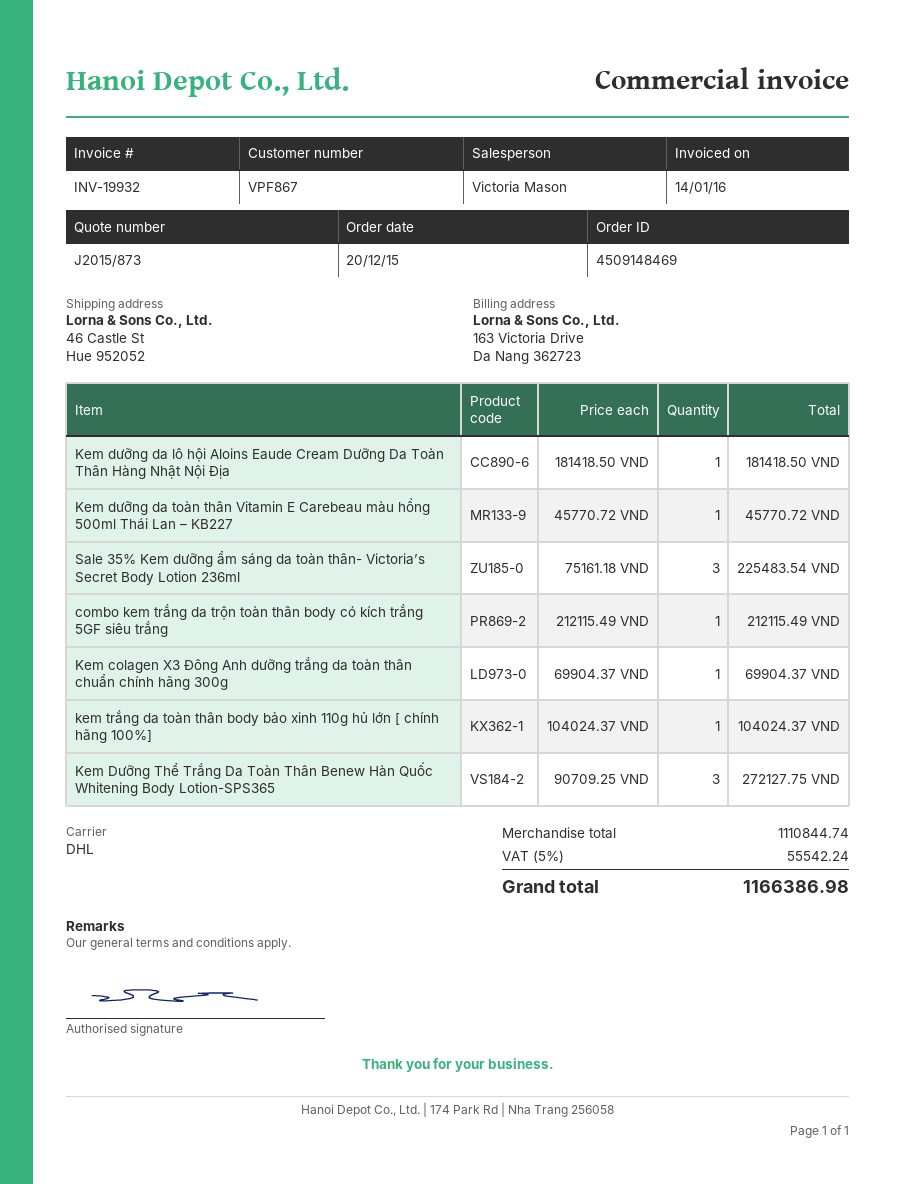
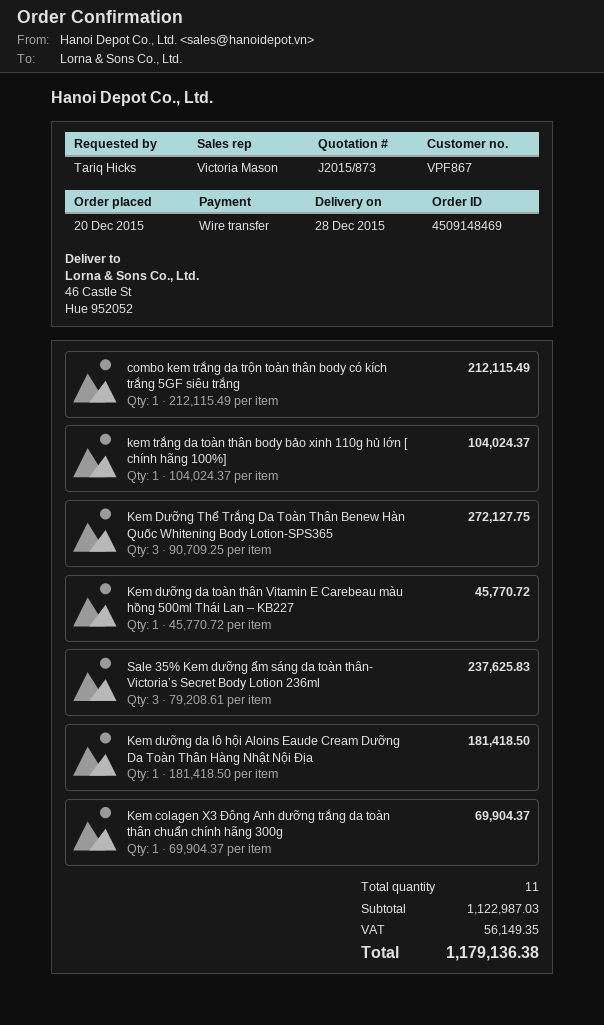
Sale 35% Kem dưỡng ẩm sáng da toàn thân- Victoria’s Secret Body Lotion 236ml: 3 x 75161.18 = 225483.54 -> 3 x 79208.61 = 237625.83
subtotal: 1110844.74 -> 1122987.03
tax: 55542.24 -> 56149.35
total: 1166386.98 -> 1179136.38

